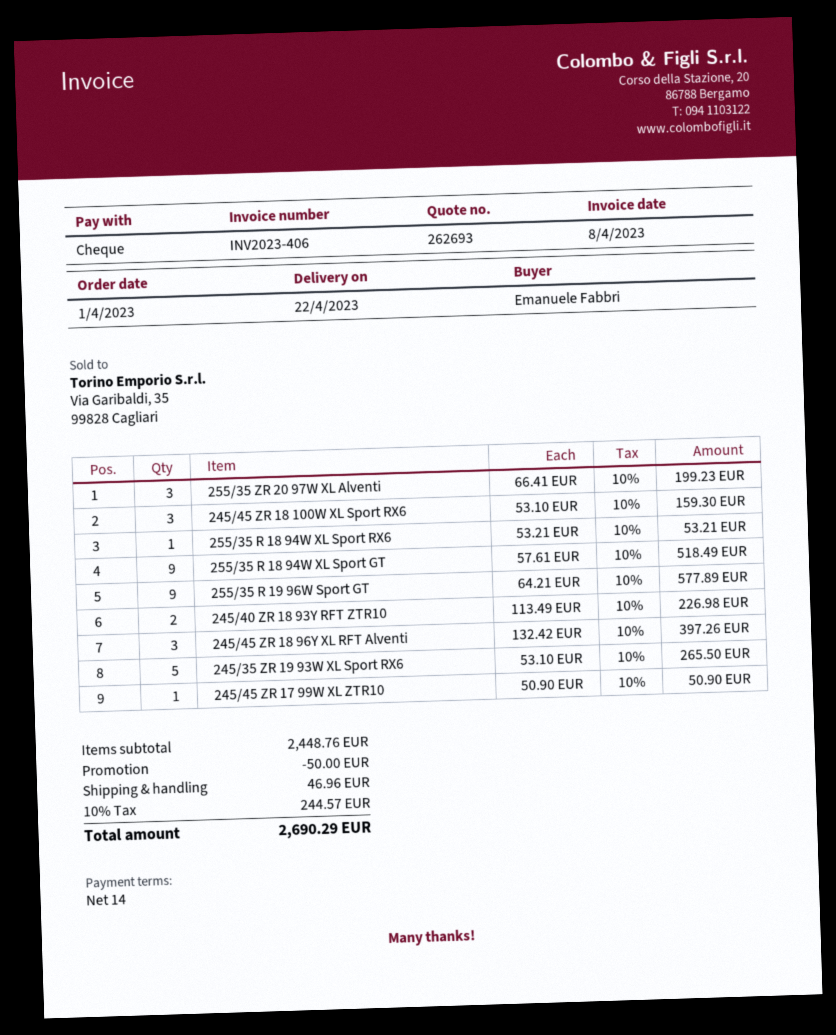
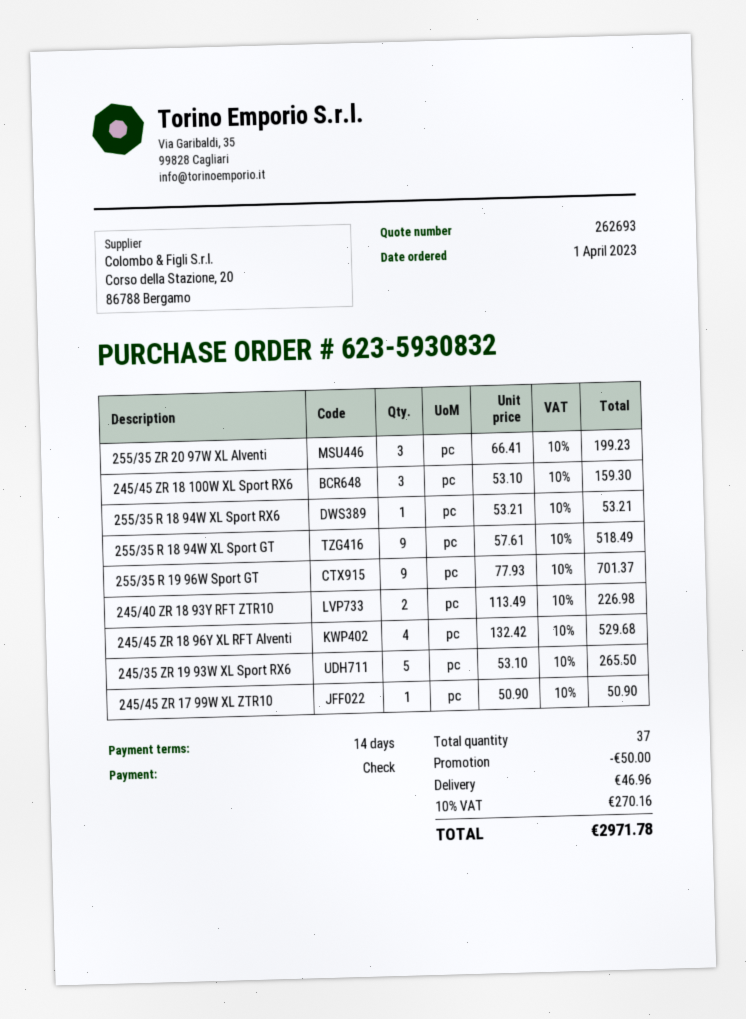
255/35 R 19 96W Sport GT: 9 x 64.21 = 577.89 -> 9 x 77.93 = 701.37
245/45 ZR 18 96Y XL RFT Alventi: 3 x 132.42 = 397.26 -> 4 x 132.42 = 529.68
tax: 10% = 244.57 -> 10% = 270.16
total: 2690.29 -> 2971.78

